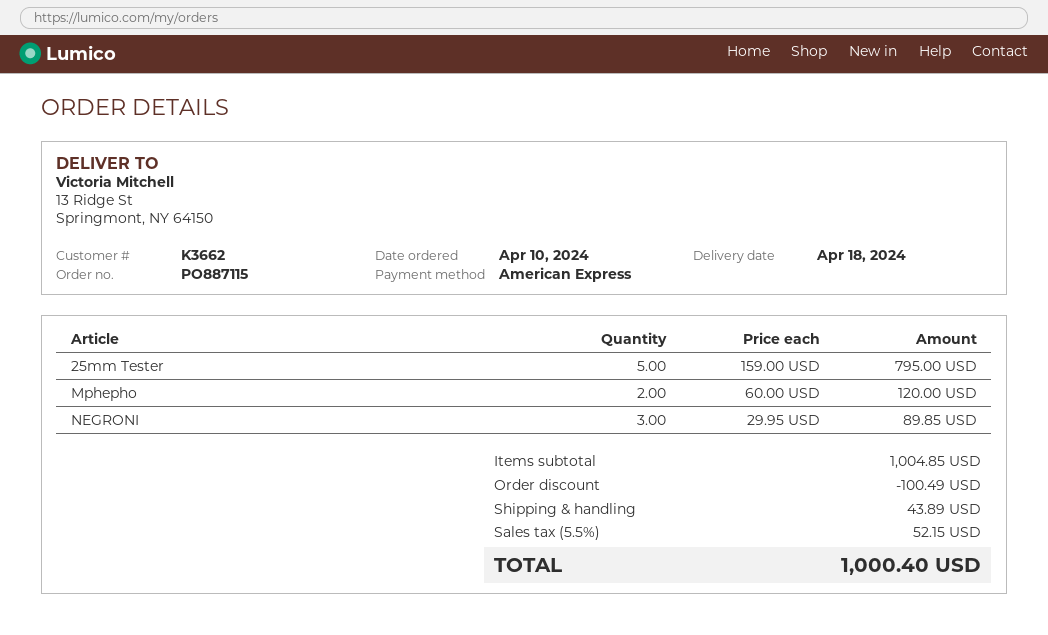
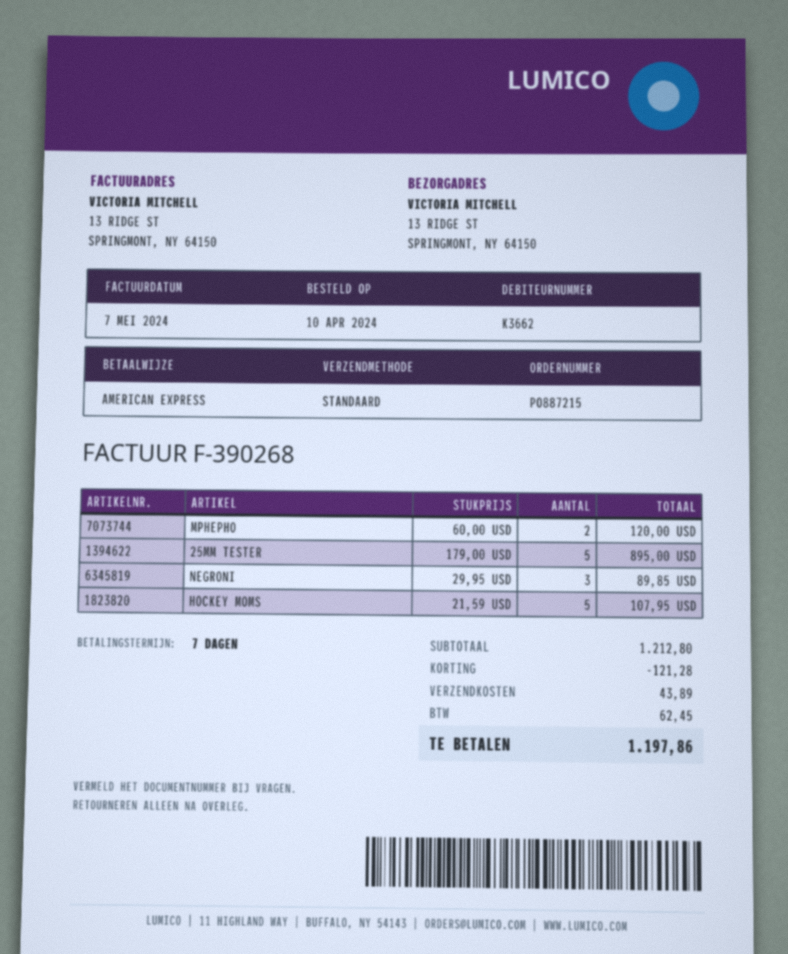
order number: PO887115 -> PO887215
25mm Tester: 5 x 159.00 = 795.00 -> 5 x 179.00 = 895.00
HOCKEY MOMS: none -> 5 x 21.59 = 107.95
subtotal: 1004.85 -> 1212.80
discount: 100.49 -> 121.28
tax: 52.15 -> 62.45
total: 1000.40 -> 1197.86

